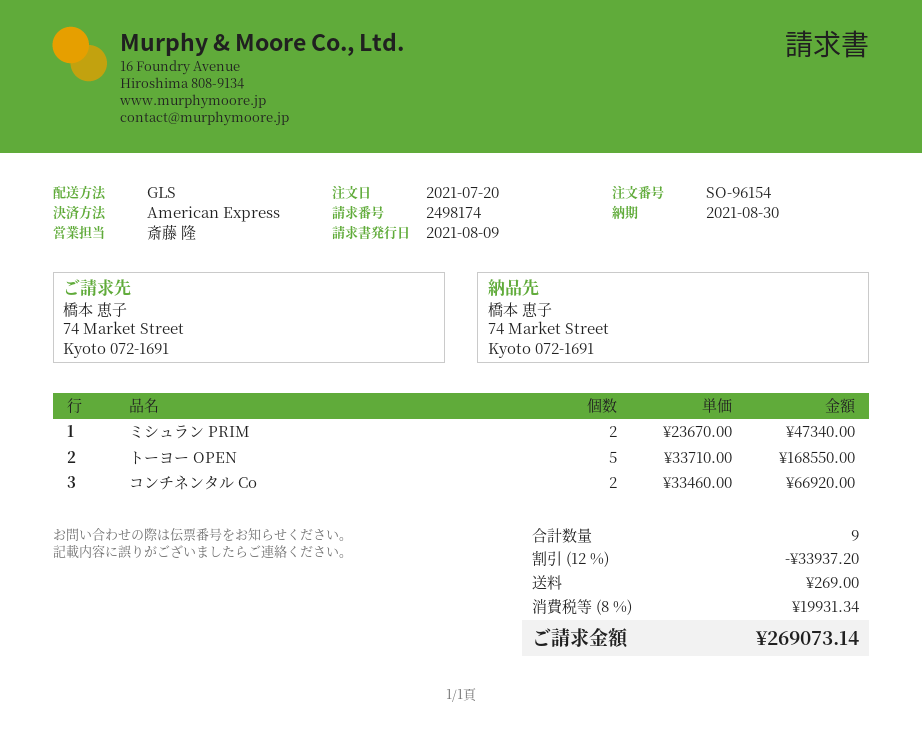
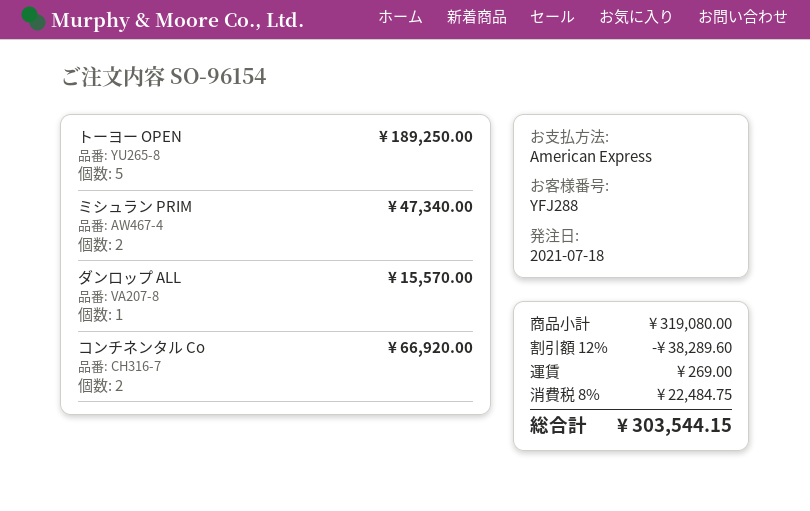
order date: 2021-07-20 -> 2021-07-18
トーヨー OPEN: 5 for 168550.00 -> 5 for 189250.00
ダンロップ ALL: none -> 1 for 15570.00
discount: 12% = 33937.20 -> 12% = 38289.60
tax: 8% = 19931.34 -> 8% = 22484.75
total: 269073.14 -> 303544.15

